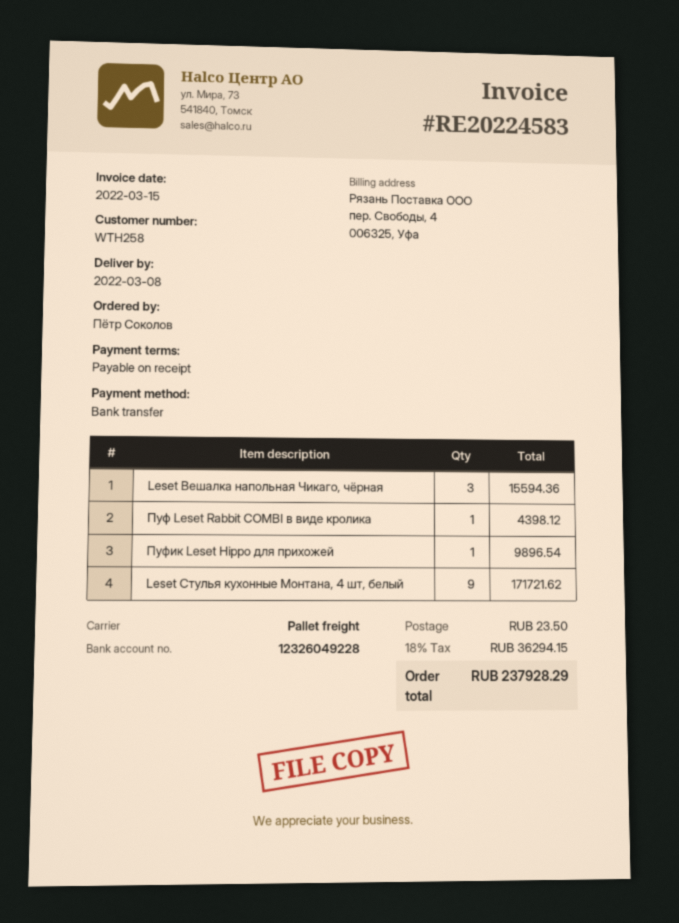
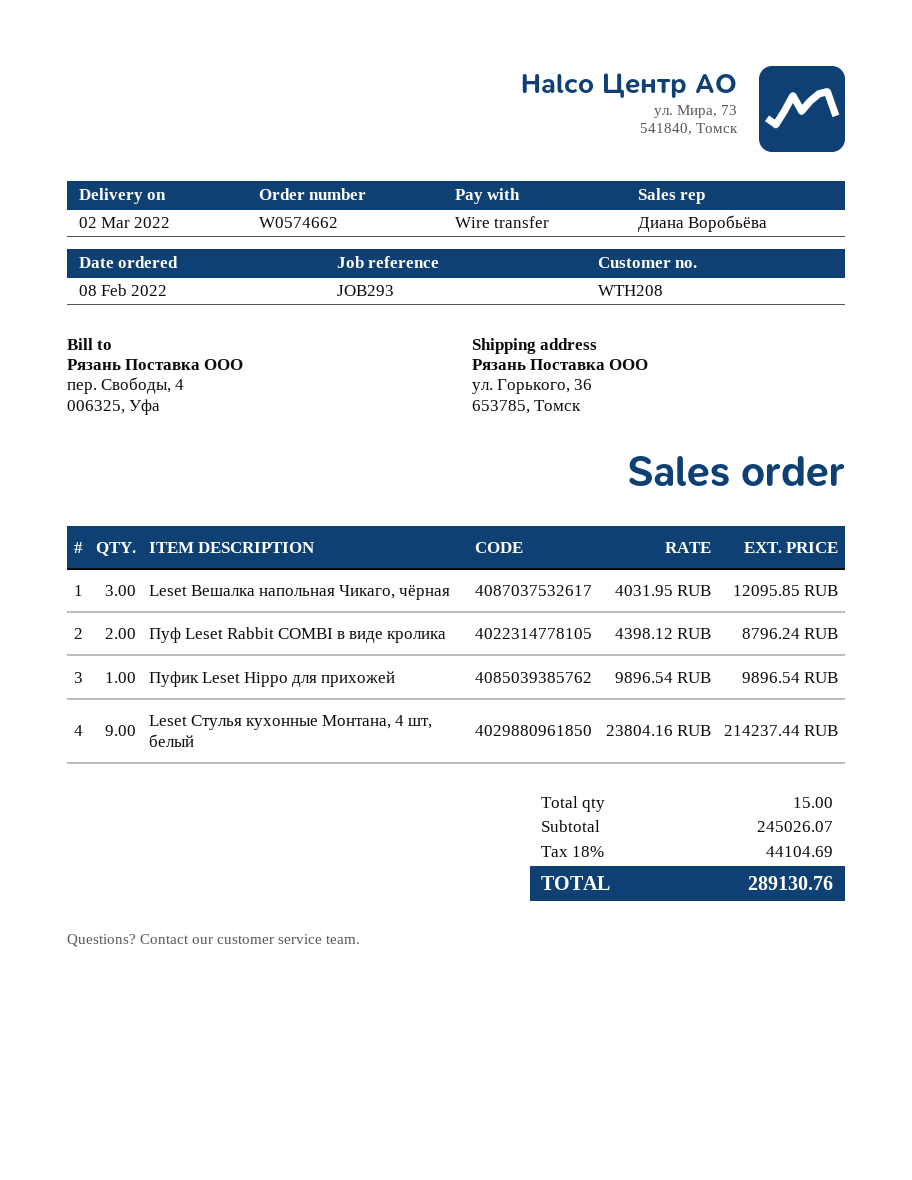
delivery date: 2022-03-08 -> 2022-03-02
customer number: WTH258 -> WTH208
Leset Вешалка напольная Чикаго, чёрная: 3 for 15594.36 -> 3 for 12095.85
Пуф Leset Rabbit COMBI в виде кролика: 1 for 4398.12 -> 2 for 8796.24
Leset Стулья кухонные Монтана, 4 шт, белый: 9 for 171721.62 -> 9 for 214237.44
shipping: 23.50 -> none
tax: 18% = 36294.15 -> 18% = 44104.69
total: 237928.29 -> 289130.76

